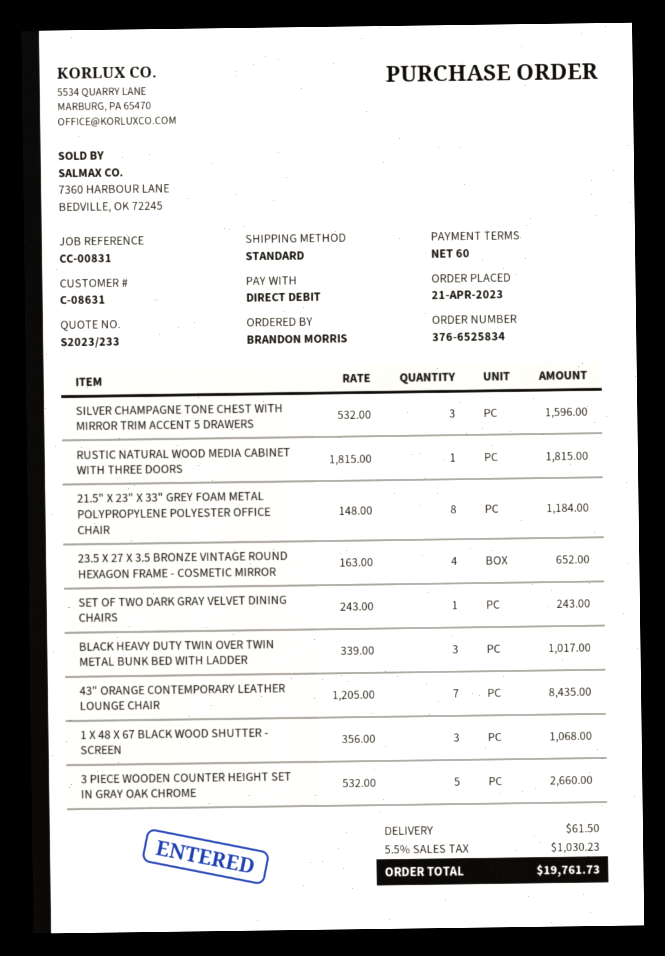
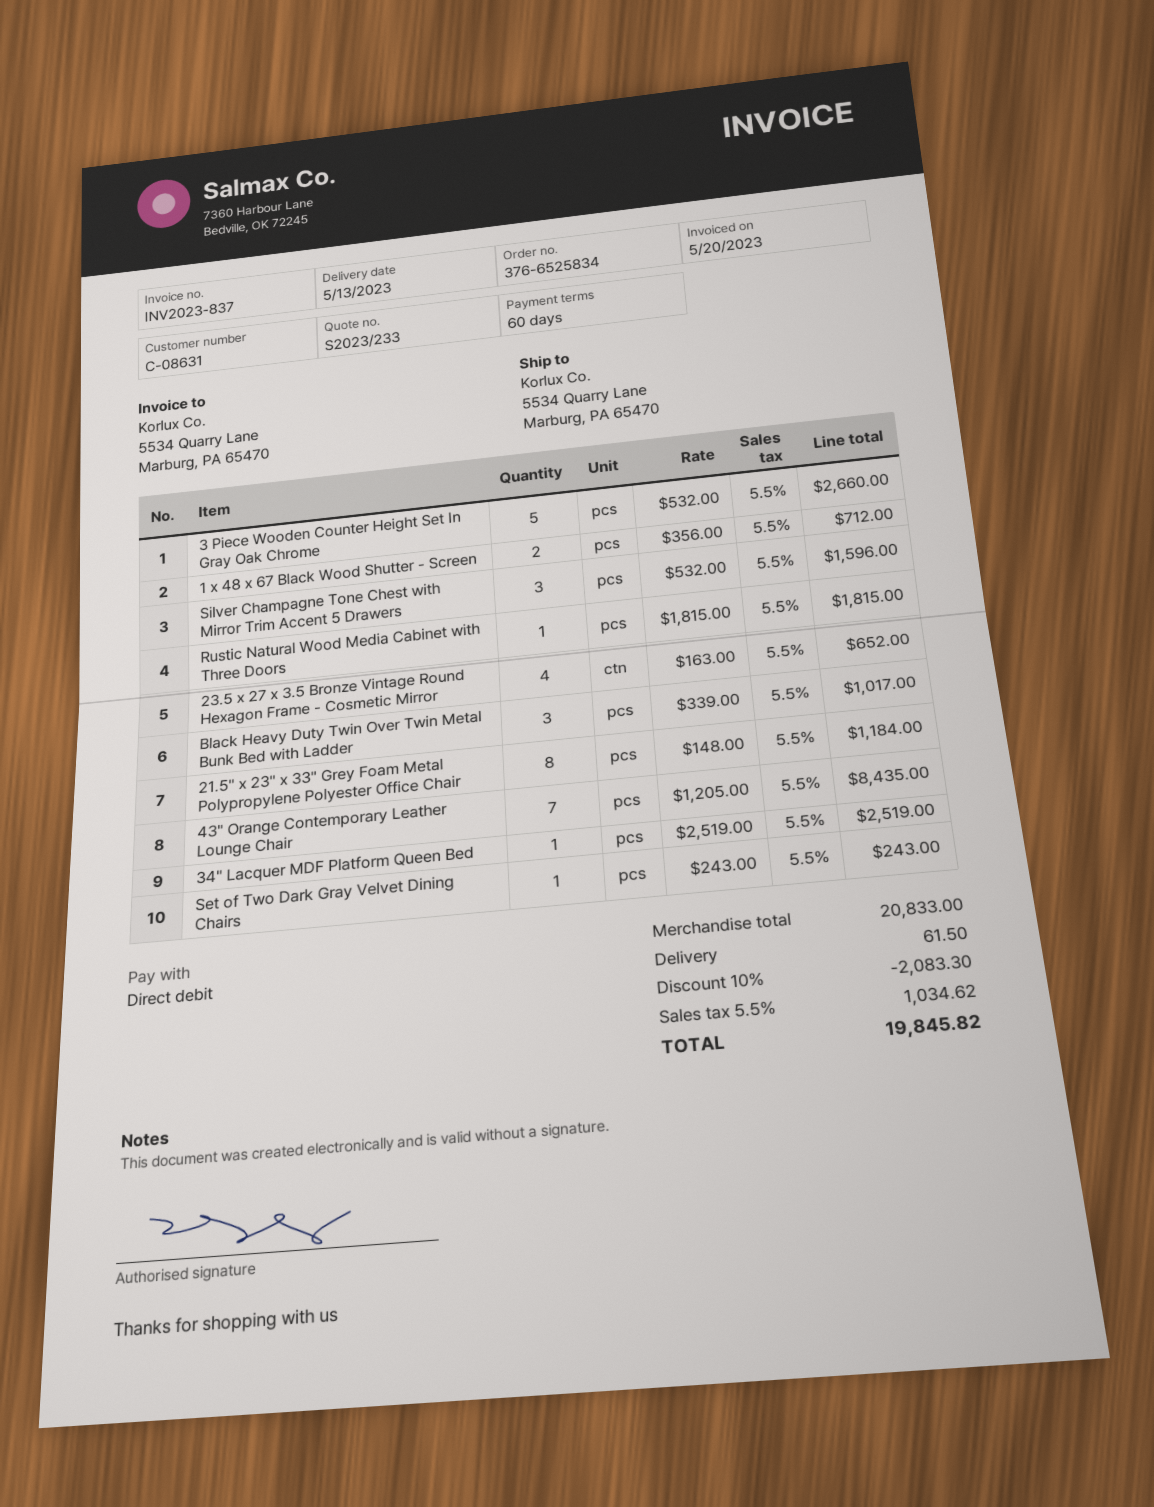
1 X 48 X 67 BLACK WOOD SHUTTER - SCREEN: 3 x 356.00 = 1068.00 -> 2 x 356.00 = 712.00
34" Lacquer MDF Platform Queen Bed: none -> 1 x 2519.00 = 2519.00
discount: none -> 10% = 2083.30
tax: 5.5% = 1030.23 -> 5.5% = 1034.62
total: 19761.73 -> 19845.82

